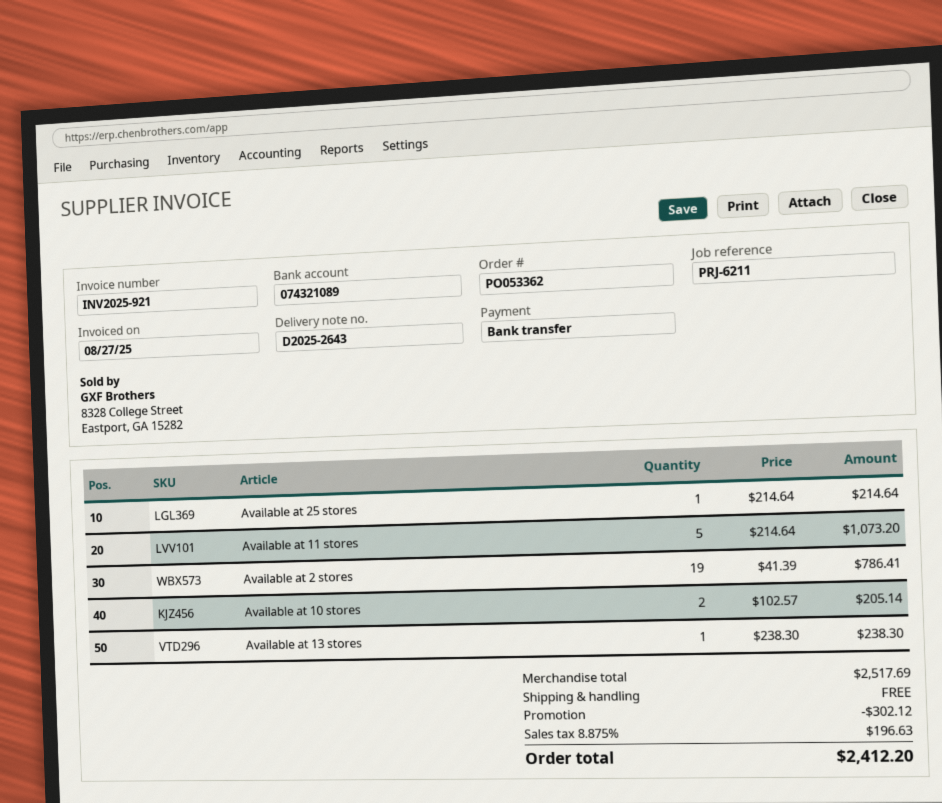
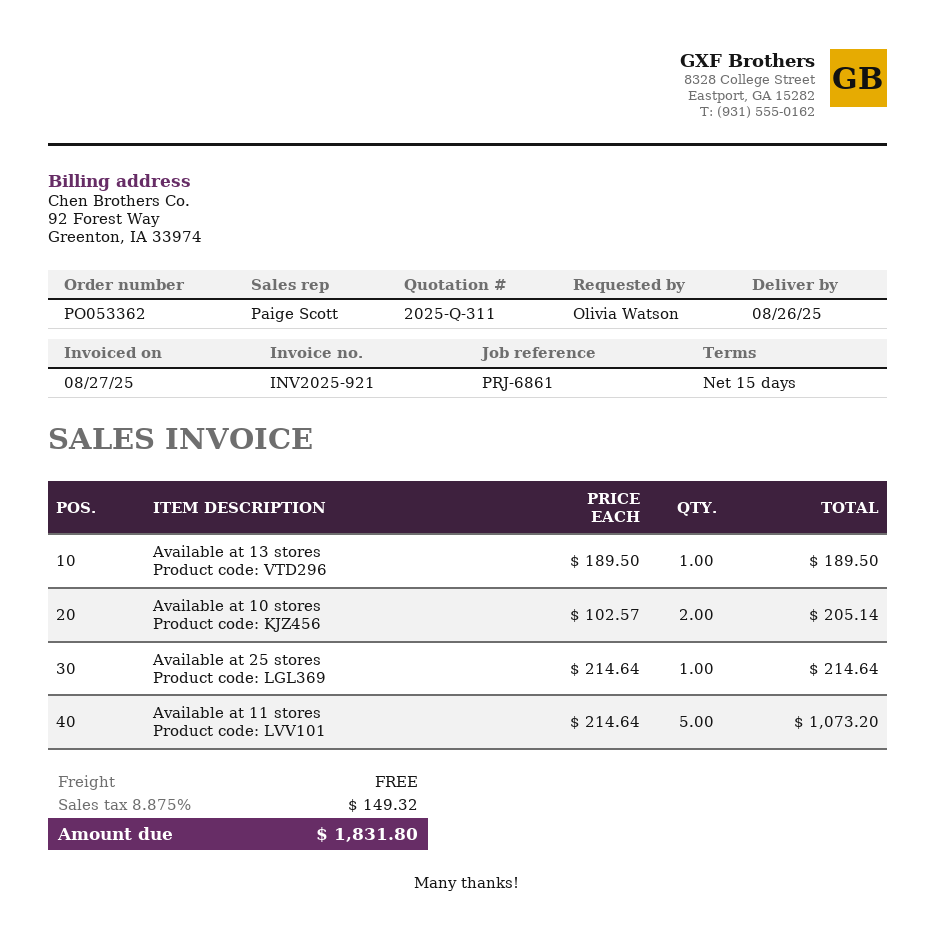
reference: PRJ-6211 -> PRJ-6861
Available at 2 stores: 19 x 41.39 = 786.41 -> none
Available at 13 stores: 1 x 238.30 = 238.30 -> 1 x 189.50 = 189.50
discount: 302.12 -> none
tax: 8.875% = 196.63 -> 8.875% = 149.32
total: 2412.20 -> 1831.80

